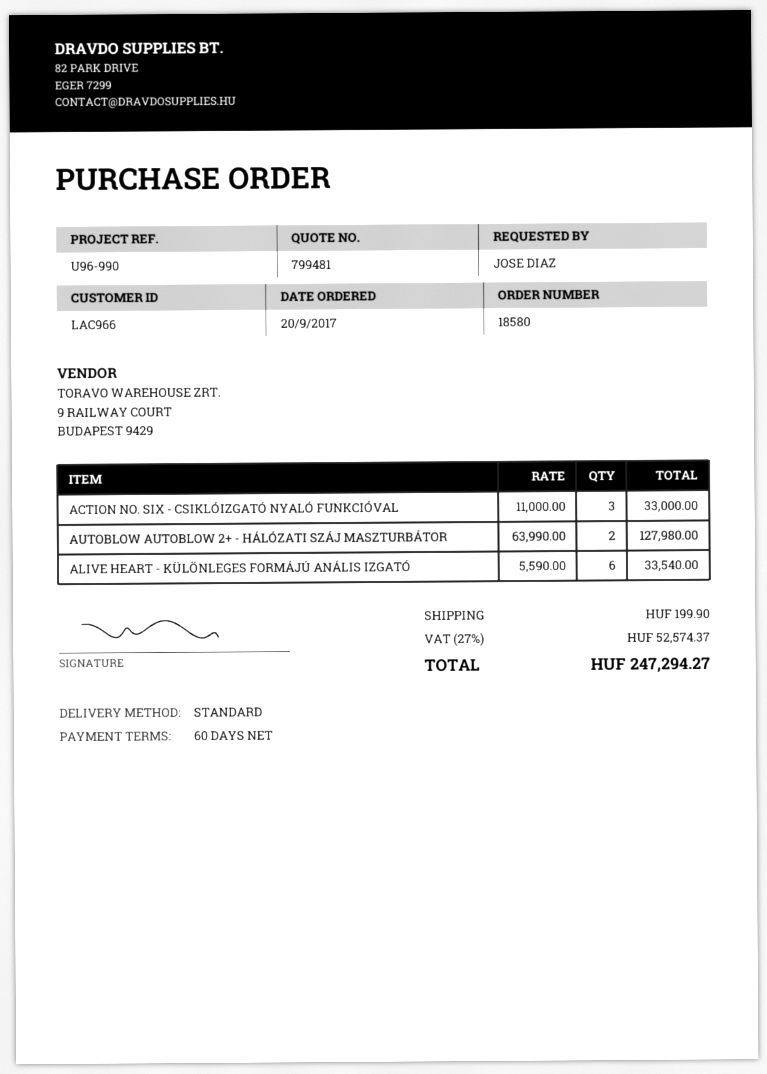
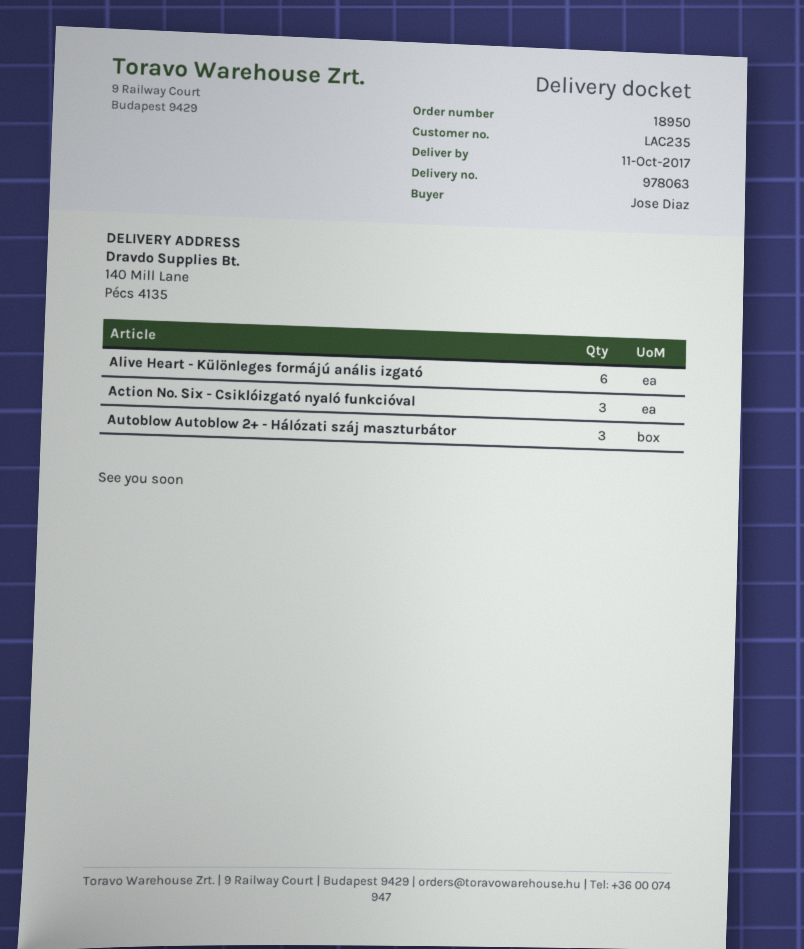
order number: 18580 -> 18950
customer number: LAC966 -> LAC235
AUTOBLOW AUTOBLOW 2+ - HÁLÓZATI SZÁJ MASZTURBÁTOR: 2 -> 3

